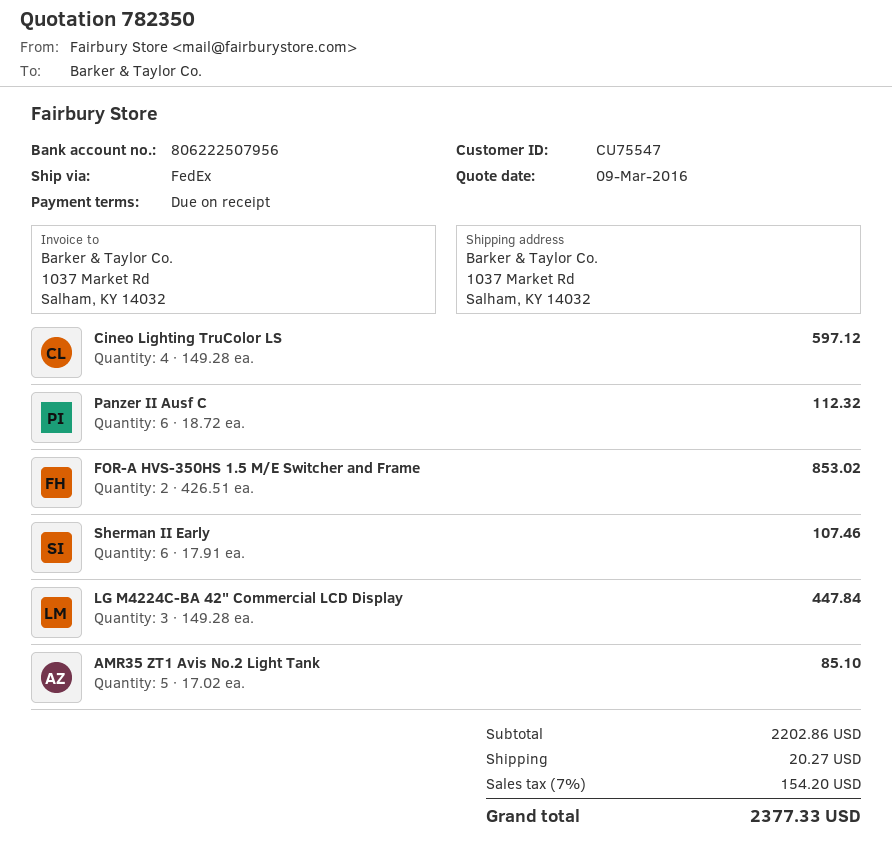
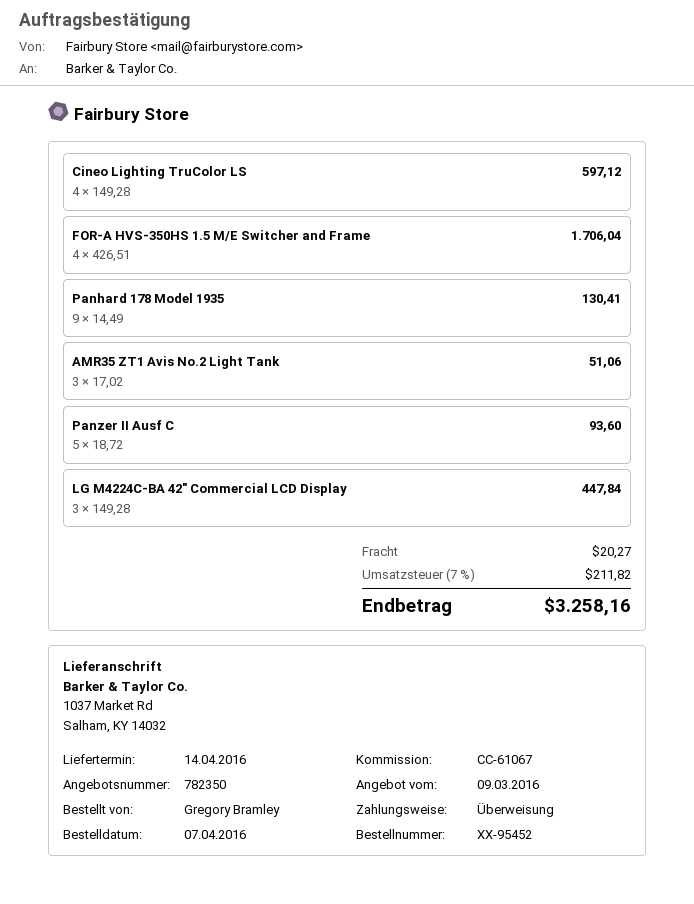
Panzer II Ausf C: 6 x 18.72 = 112.32 -> 5 x 18.72 = 93.60
FOR-A HVS-350HS 1.5 M/E Switcher and Frame: 2 x 426.51 = 853.02 -> 4 x 426.51 = 1706.04
Sherman II Early: 6 x 17.91 = 107.46 -> none
AMR35 ZT1 Avis No.2 Light Tank: 5 x 17.02 = 85.10 -> 3 x 17.02 = 51.06
Panhard 178 Model 1935: none -> 9 x 14.49 = 130.41
tax: 7% = 154.20 -> 7% = 211.82
total: 2377.33 -> 3258.16

